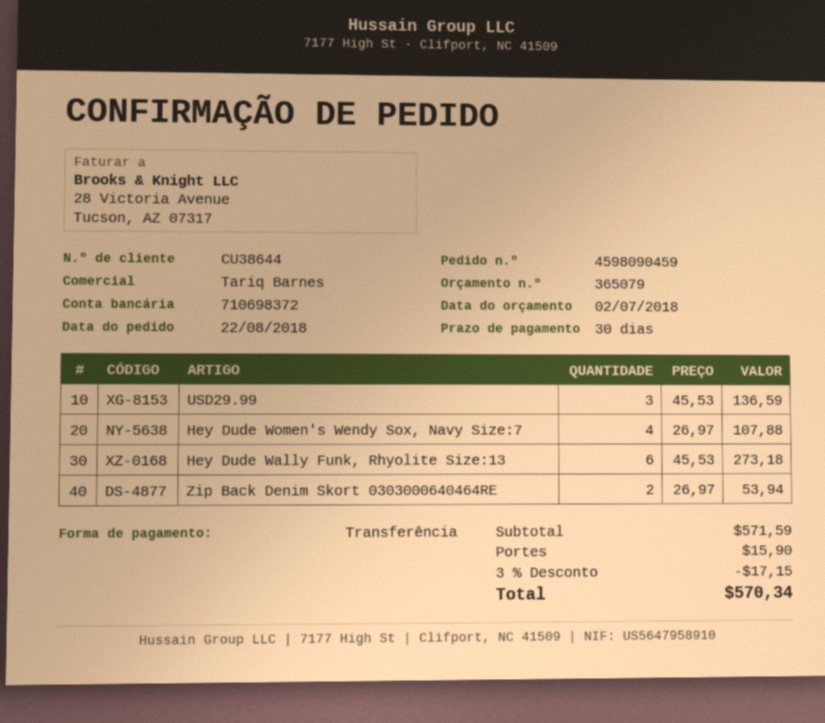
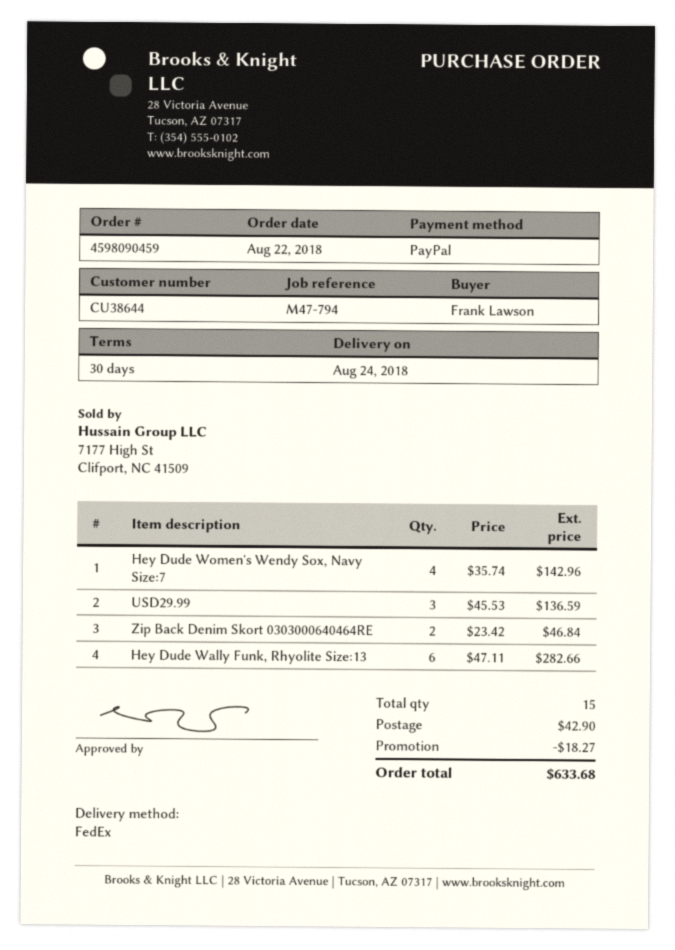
payment method: bank transfer -> PayPal
Hey Dude Women's Wendy Sox, Navy Size:7: 4 x 26.97 = 107.88 -> 4 x 35.74 = 142.96
Hey Dude Wally Funk, Rhyolite Size:13: 6 x 45.53 = 273.18 -> 6 x 47.11 = 282.66
Zip Back Denim Skort 0303000640464RE: 2 x 26.97 = 53.94 -> 2 x 23.42 = 46.84
discount: 17.15 -> 18.27
shipping: 15.90 -> 42.90
total: 570.34 -> 633.68

